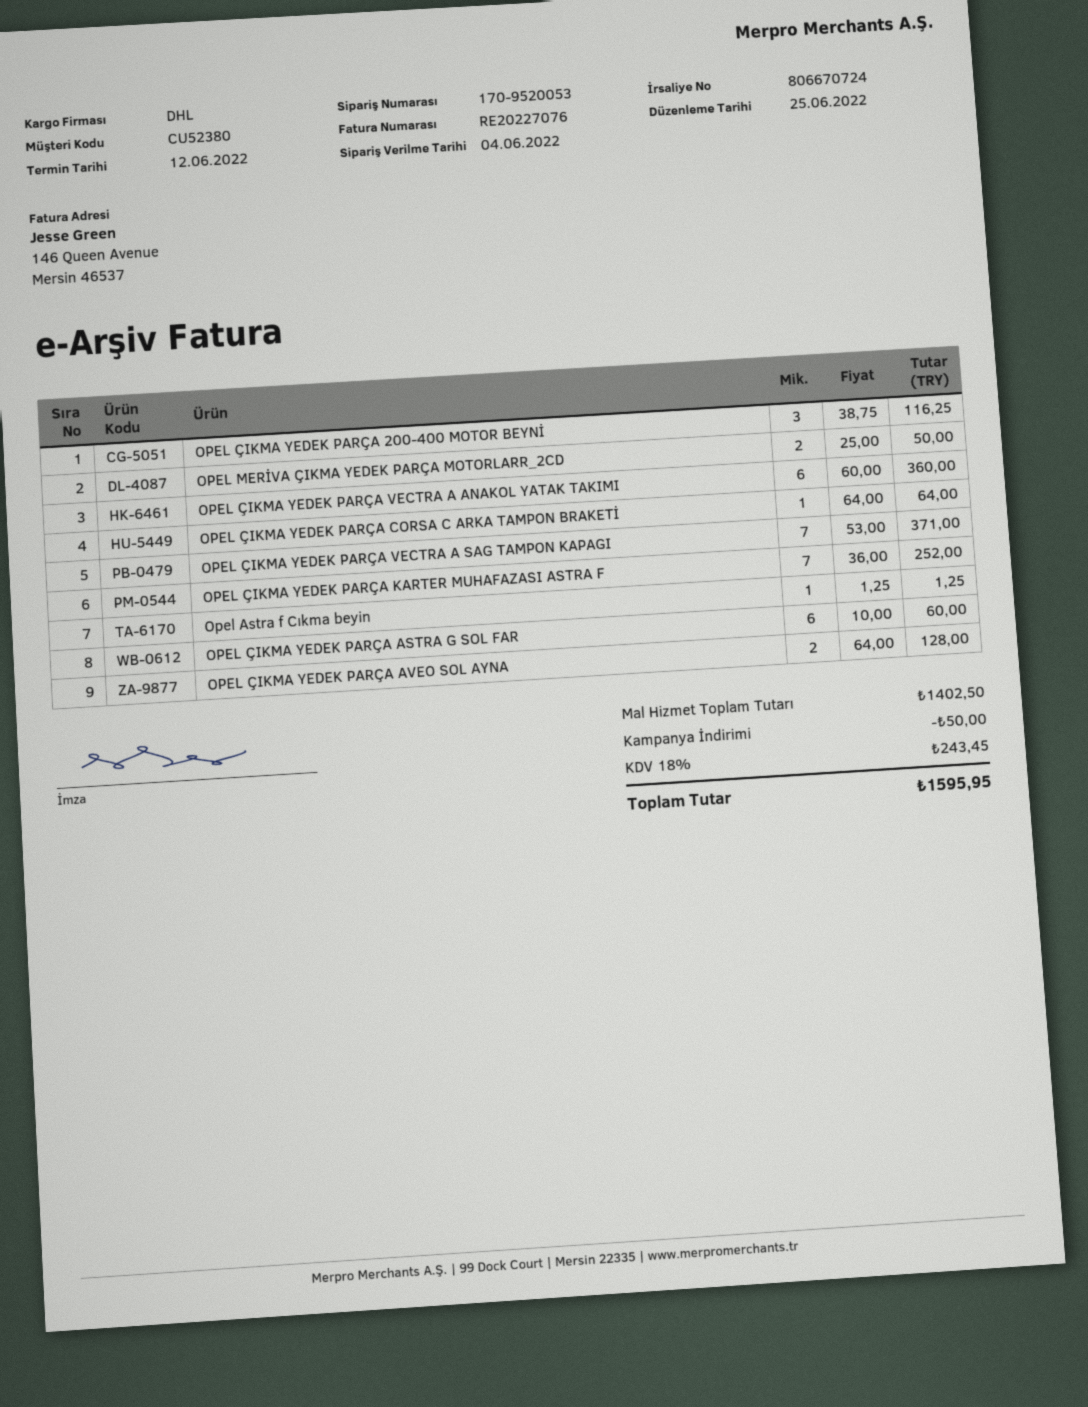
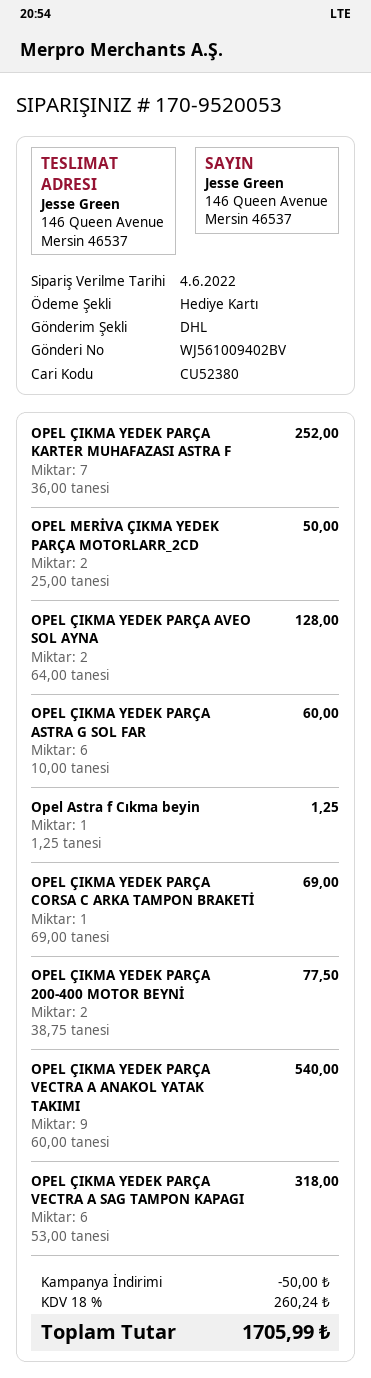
OPEL ÇIKMA YEDEK PARÇA 200-400 MOTOR BEYNİ: 3 x 38.75 = 116.25 -> 2 x 38.75 = 77.50
OPEL ÇIKMA YEDEK PARÇA VECTRA A ANAKOL YATAK TAKIMI: 6 x 60.00 = 360.00 -> 9 x 60.00 = 540.00
OPEL ÇIKMA YEDEK PARÇA CORSA C ARKA TAMPON BRAKETİ: 1 x 64.00 = 64.00 -> 1 x 69.00 = 69.00
OPEL ÇIKMA YEDEK PARÇA VECTRA A SAG TAMPON KAPAGI: 7 x 53.00 = 371.00 -> 6 x 53.00 = 318.00
tax: 18% = 243.45 -> 18% = 260.24
total: 1595.95 -> 1705.99

